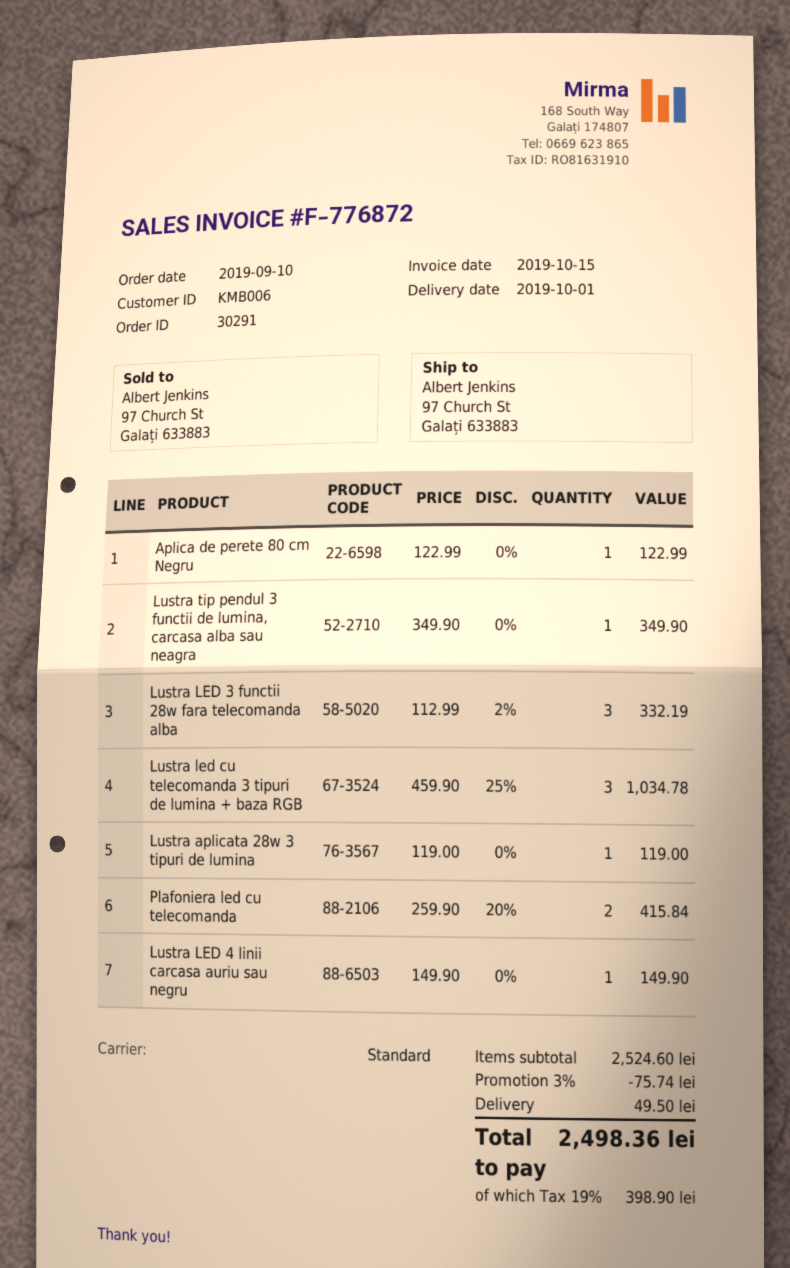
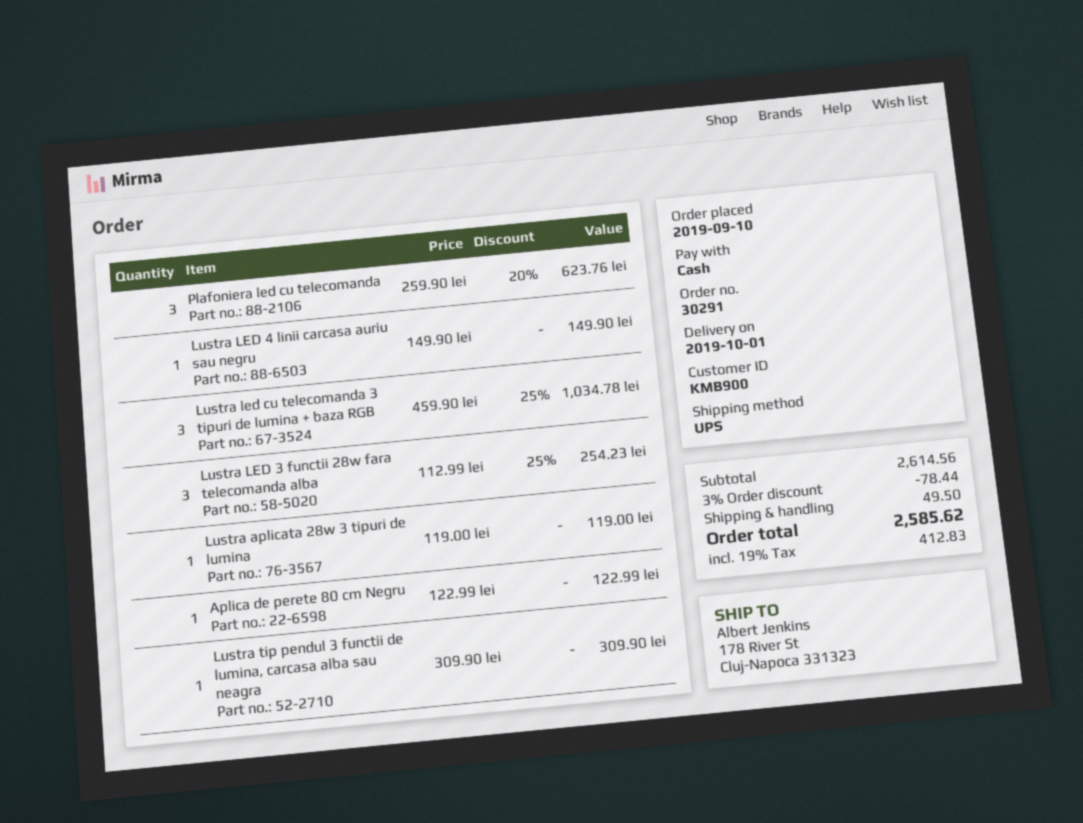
customer number: KMB006 -> KMB900
shipping method: standard -> UPS
ship to: 97 Church St, Galați 633883 -> 178 River St, Cluj-Napoca 331323
Lustra tip pendul 3 functii de lumina, carcasa alba sau neagra: 1 x 349.90 = 349.90 -> 1 x 309.90 = 309.90
Lustra LED 3 functii 28w fara telecomanda alba: 3 x 112.99 - 2% = 332.19 -> 3 x 112.99 - 25% = 254.23
Plafoniera led cu telecomanda: 2 x 259.90 - 20% = 415.84 -> 3 x 259.90 - 20% = 623.76
subtotal: 2524.60 -> 2614.56
discount: 3% = 75.74 -> 3% = 78.44
tax: 19% = 398.90 -> 19% = 412.83
total: 2498.36 -> 2585.62

